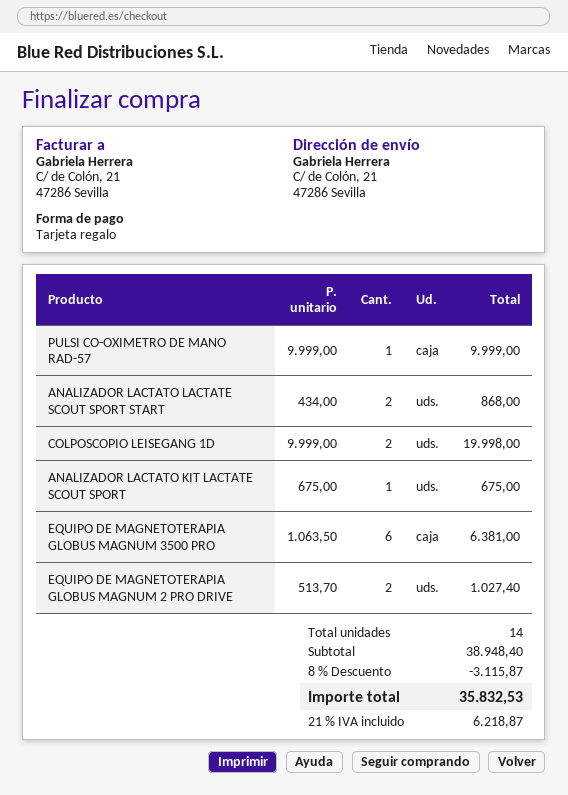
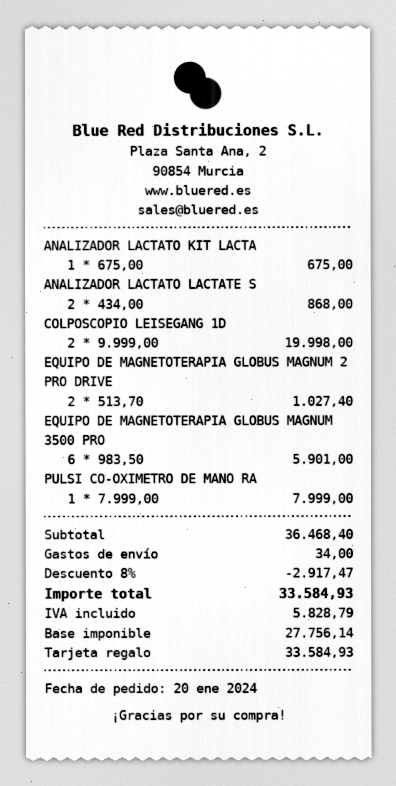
PULSI CO-OXIMETRO DE MANO RAD-57: 1 x 9999.00 = 9999.00 -> 1 x 7999.00 = 7999.00
EQUIPO DE MAGNETOTERAPIA GLOBUS MAGNUM 3500 PRO: 6 x 1063.50 = 6381.00 -> 6 x 983.50 = 5901.00
subtotal: 38948.40 -> 36468.40
discount: 8% = 3115.87 -> 8% = 2917.47
shipping: none -> 34.00
tax: 6218.87 -> 5828.79
total: 35832.53 -> 33584.93

